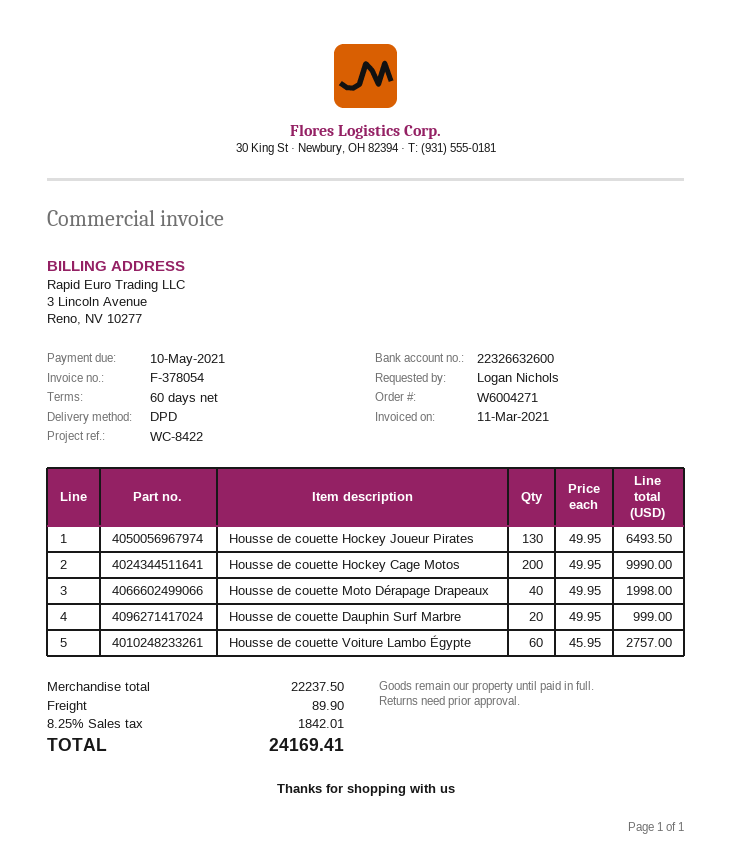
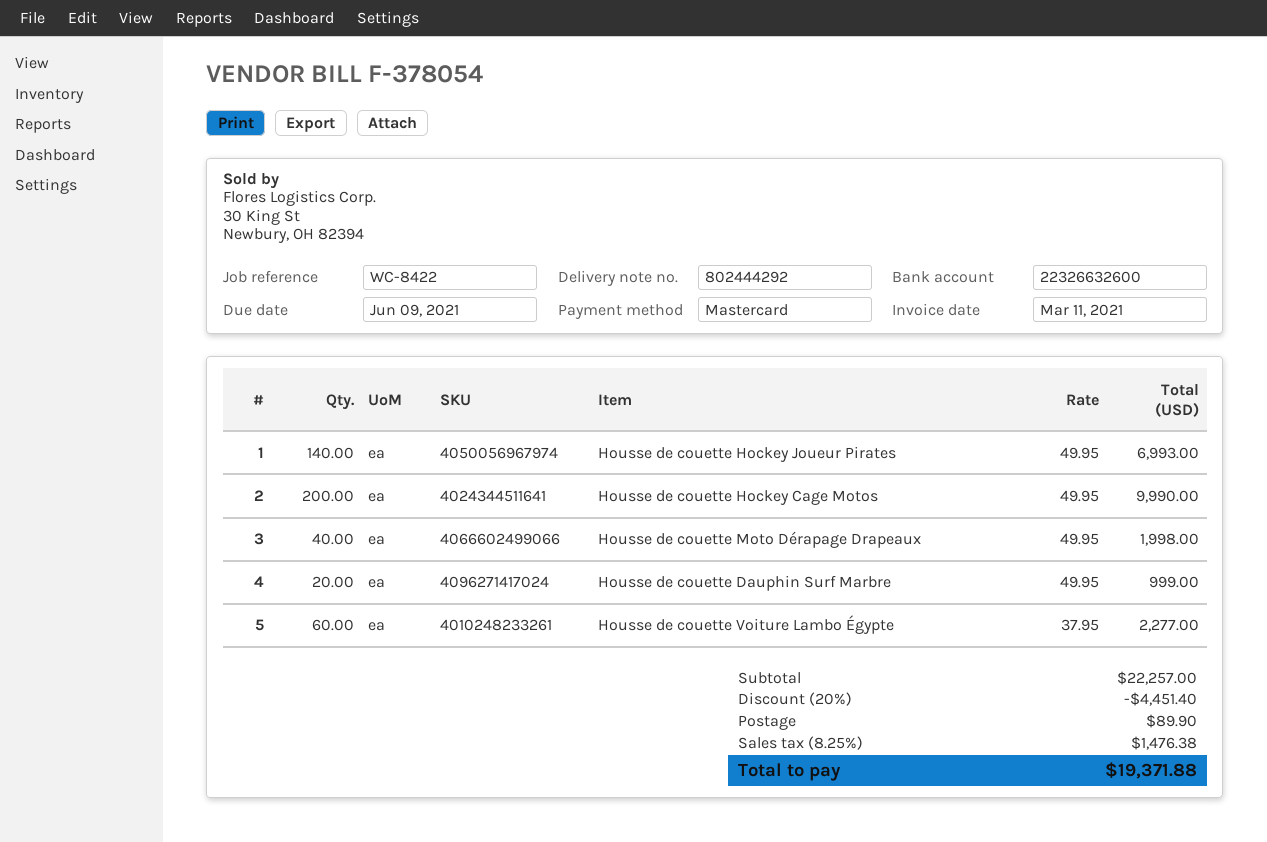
due date: 2021-05-10 -> 2021-06-09
Housse de couette Hockey Joueur Pirates: 130 x 49.95 = 6493.50 -> 140 x 49.95 = 6993.00
Housse de couette Voiture Lambo Égypte: 60 x 45.95 = 2757.00 -> 60 x 37.95 = 2277.00
subtotal: 22237.50 -> 22257.00
discount: none -> 20% = 4451.40
tax: 8.25% = 1842.01 -> 8.25% = 1476.38
total: 24169.41 -> 19371.88

